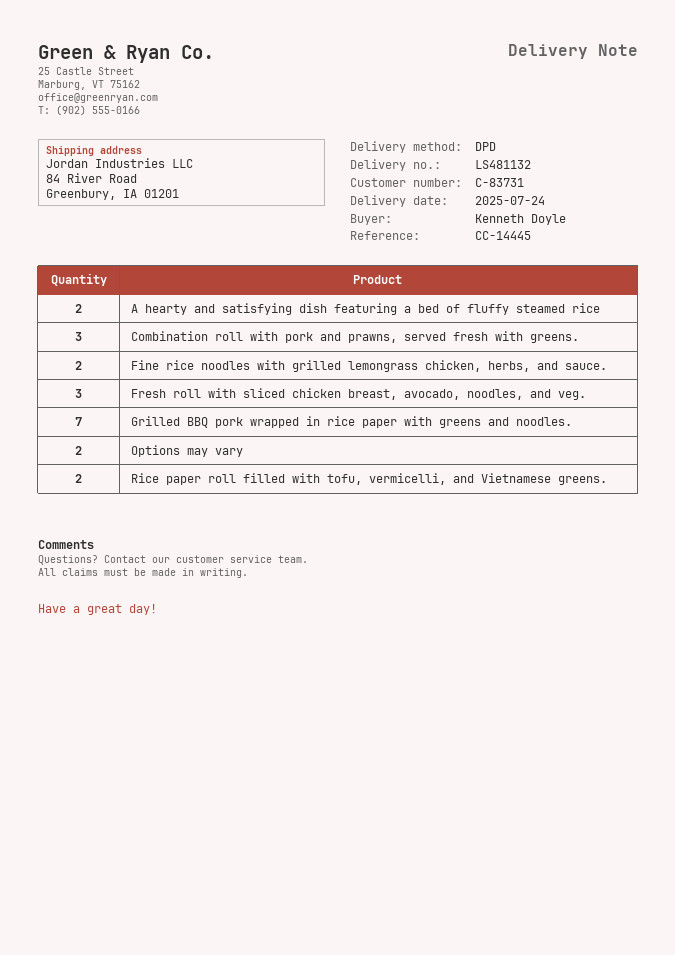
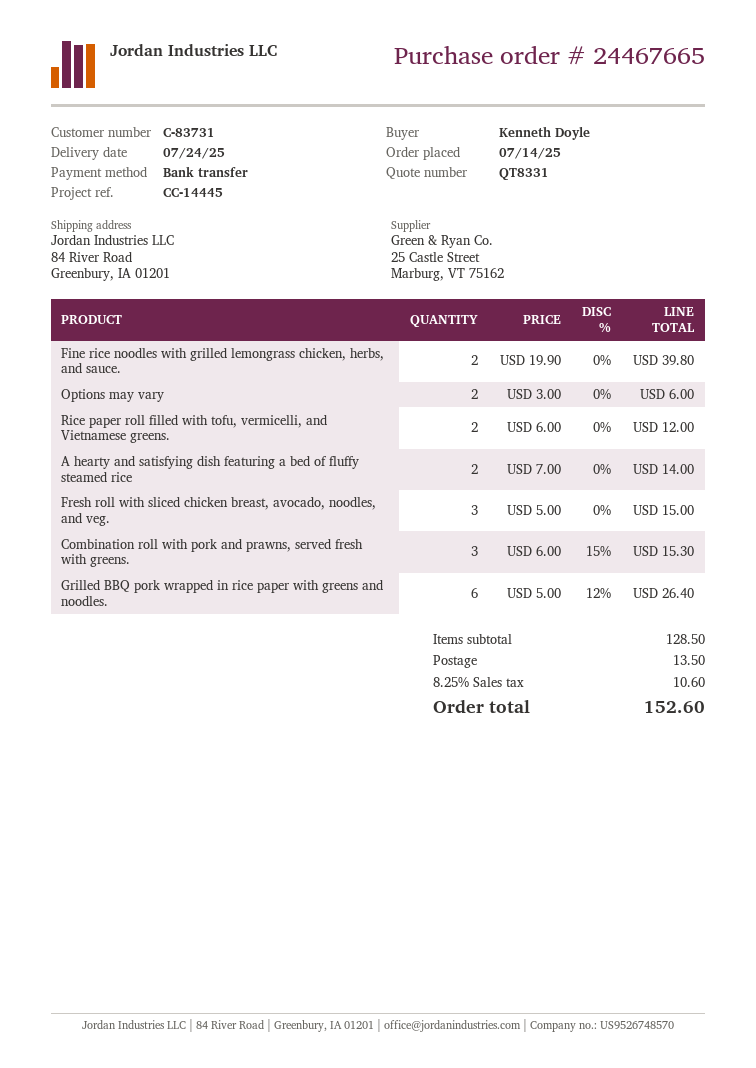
Grilled BBQ pork wrapped in rice paper with greens and noodles.: 7 -> 6

